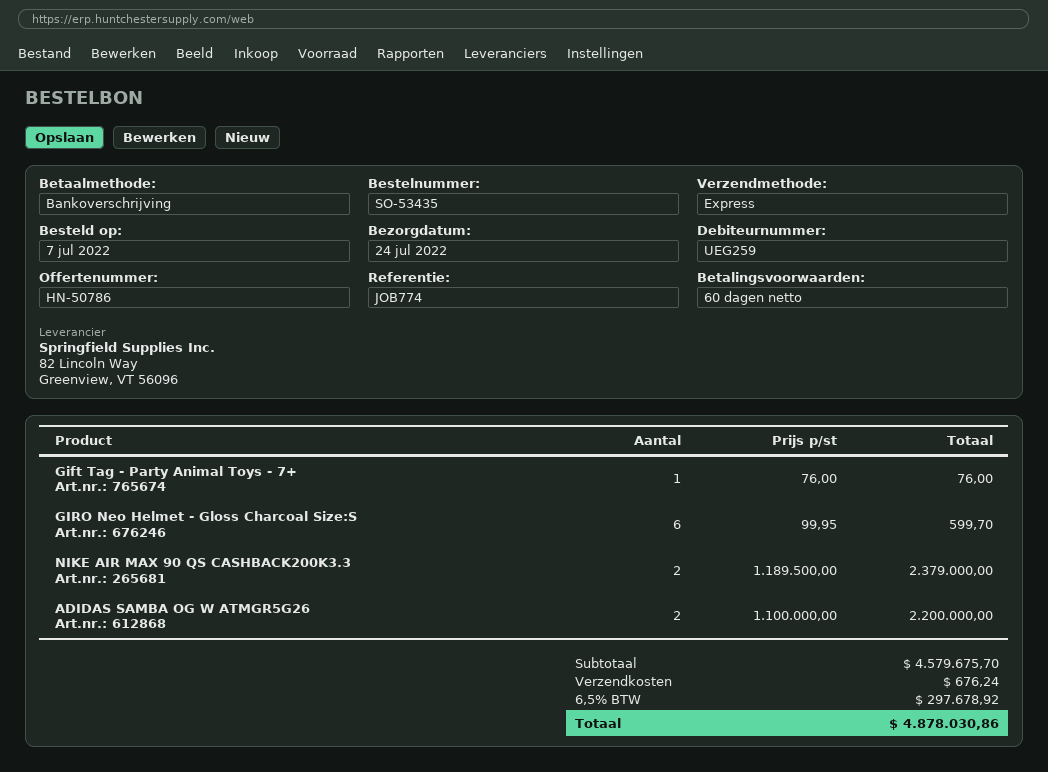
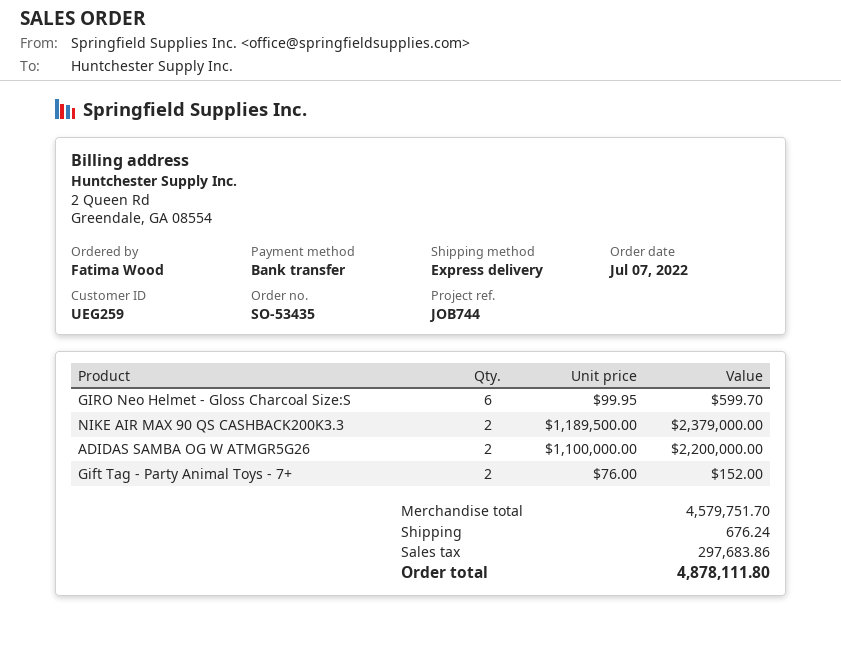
reference: JOB774 -> JOB744
Gift Tag - Party Animal Toys - 7+: 1 x 76.00 = 76.00 -> 2 x 76.00 = 152.00
subtotal: 4579675.70 -> 4579751.70
tax: 297678.92 -> 297683.86
total: 4878030.86 -> 4878111.80

